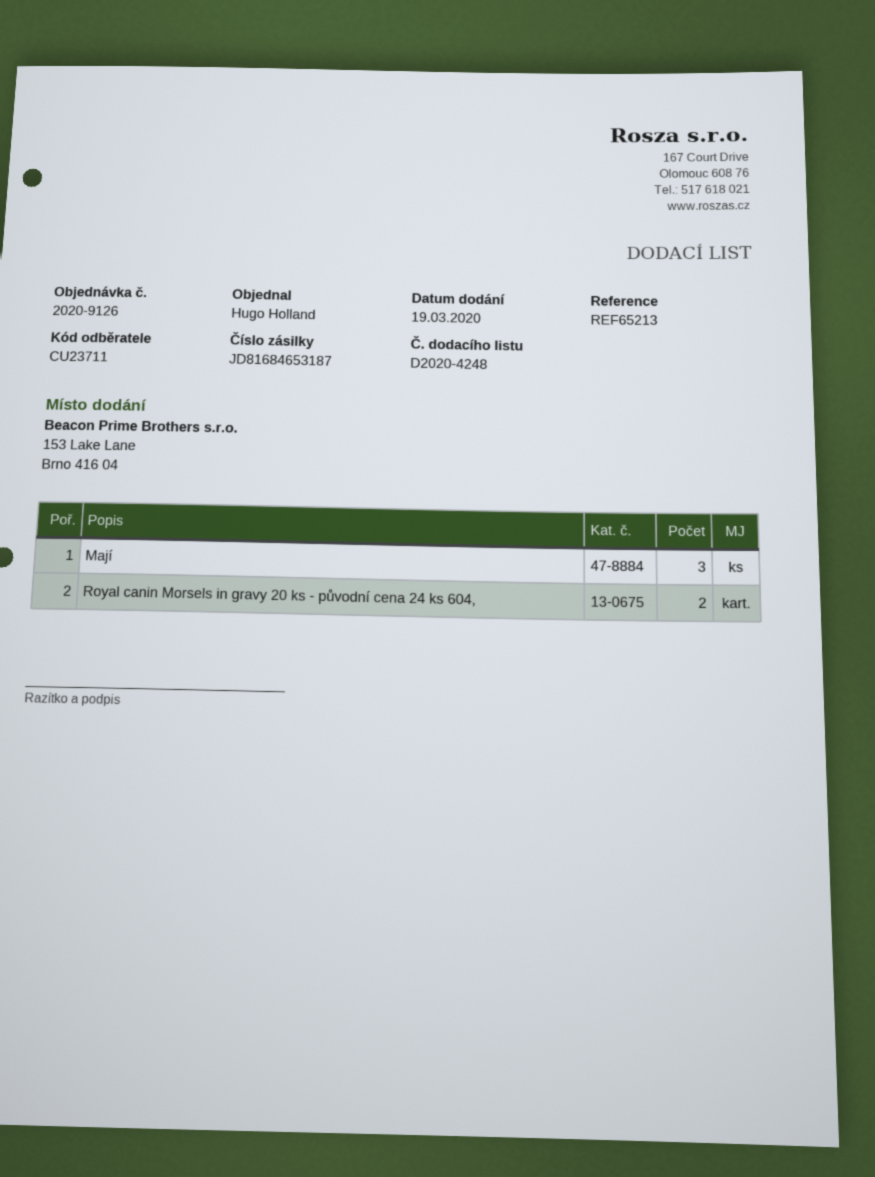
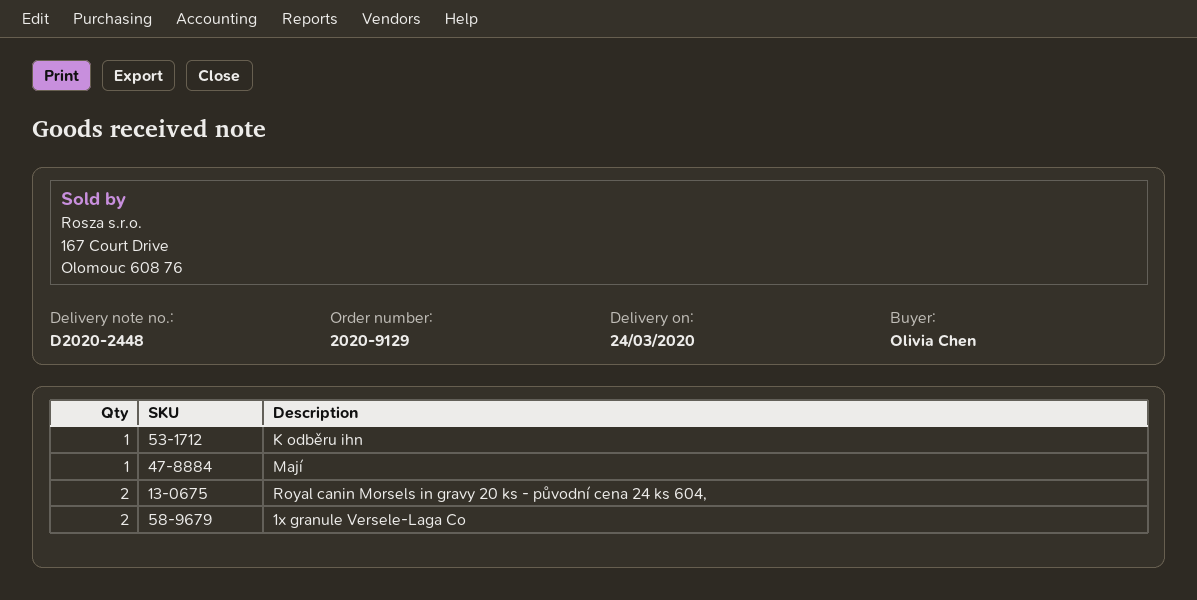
order number: 2020-9126 -> 2020-9129
delivery note number: D2020-4248 -> D2020-2448
delivery date: 2020-03-19 -> 2020-03-24
ordered by: Hugo Holland -> Olivia Chen
Mají: 3 -> 1
K odběru ihn: none -> 1
1x granule Versele-Laga Co: none -> 2

